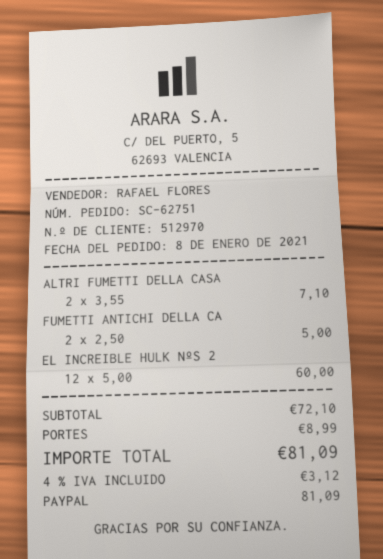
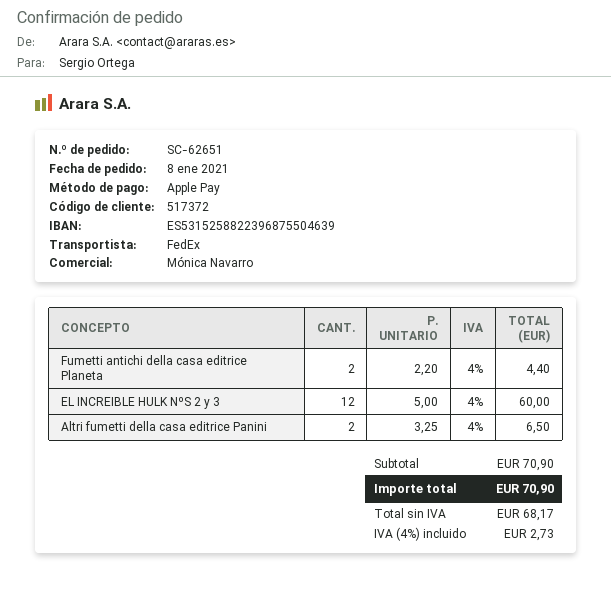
order number: SC-62751 -> SC-62651
customer number: 512970 -> 517372
sales rep: RAFAEL FLORES -> Mónica Navarro
payment method: PayPal -> Apple Pay
ALTRI FUMETTI DELLA CASA: 2 x 3.55 = 7.10 -> 2 x 3.25 = 6.50
FUMETTI ANTICHI DELLA CA: 2 x 2.50 = 5.00 -> 2 x 2.20 = 4.40
subtotal: 72.10 -> 70.90
shipping: 8.99 -> none
tax: 4% = 3.12 -> 4% = 2.73
total: 81.09 -> 70.90

